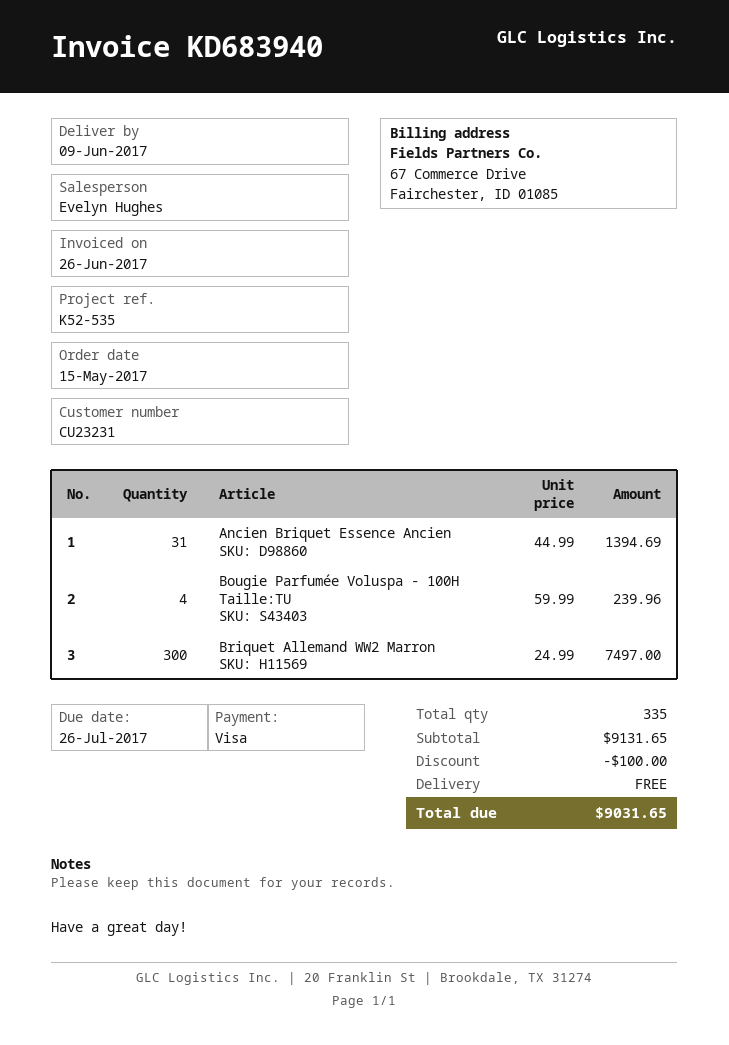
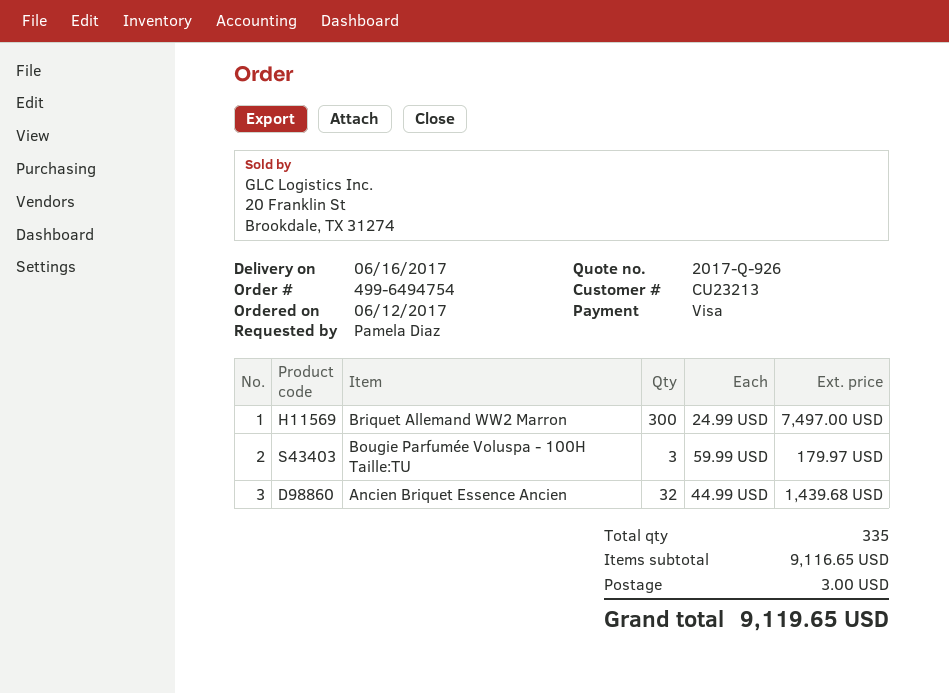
order date: 2017-05-15 -> 2017-06-12
delivery date: 2017-06-09 -> 2017-06-16
customer number: CU23231 -> CU23213
Ancien Briquet Essence Ancien: 31 x 44.99 = 1394.69 -> 32 x 44.99 = 1439.68
Bougie Parfumée Voluspa - 100H Taille:TU: 4 x 59.99 = 239.96 -> 3 x 59.99 = 179.97
subtotal: 9131.65 -> 9116.65
discount: 100.00 -> none
shipping: 0.00 -> 3.00
total: 9031.65 -> 9119.65

